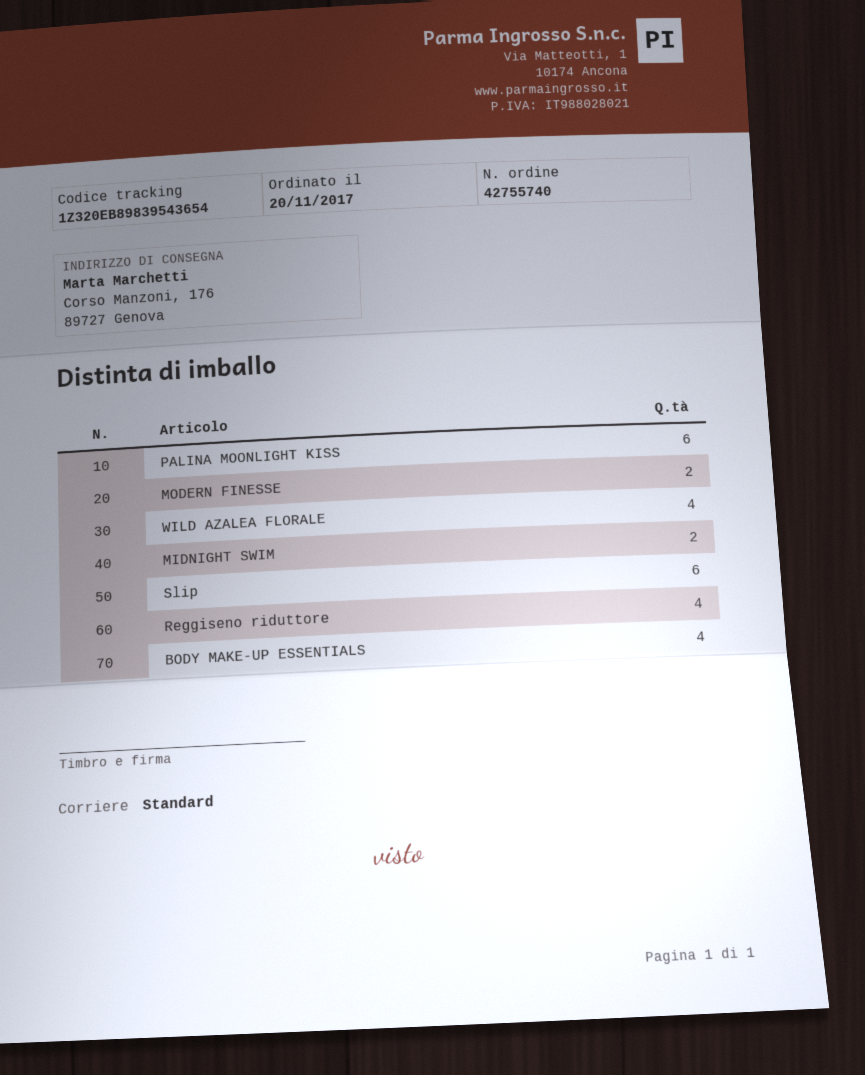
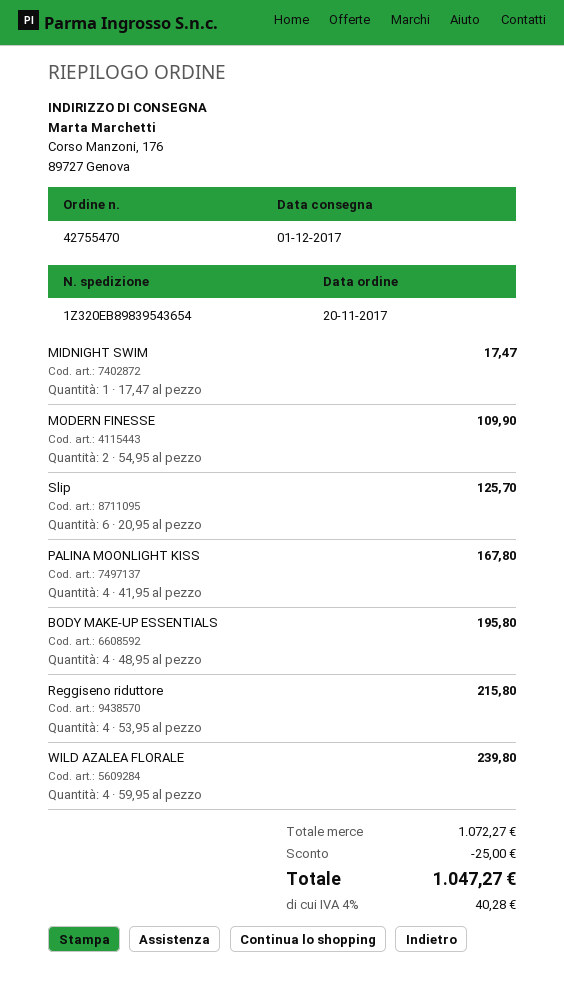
order number: 42755740 -> 42755470
PALINA MOONLIGHT KISS: 6 -> 4
MIDNIGHT SWIM: 2 -> 1

